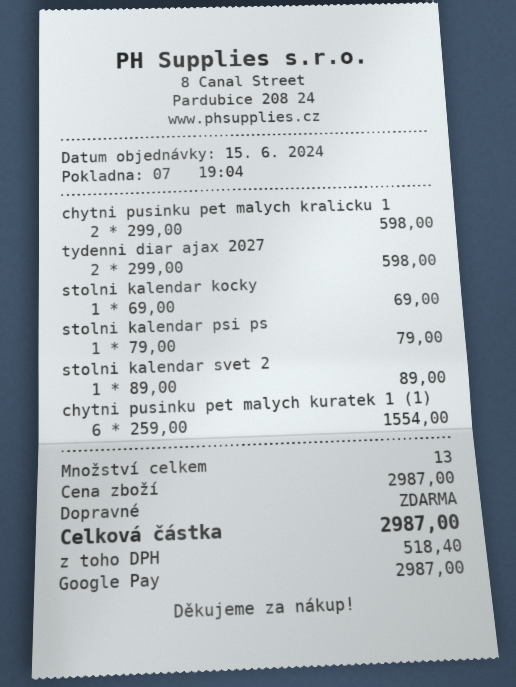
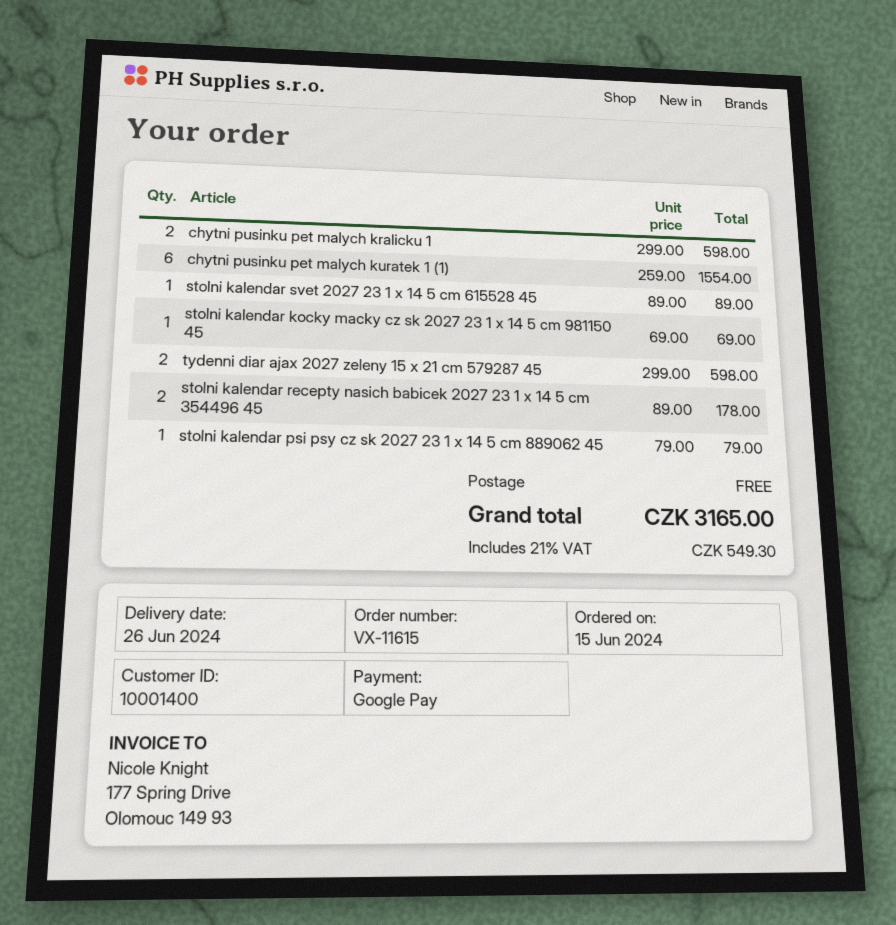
stolni kalendar recepty nasich babicek 2027 23 1 x 14 5 cm 354496 45: none -> 2 x 89.00 = 178.00
tax: 518.40 -> 549.30
total: 2987.00 -> 3165.00

